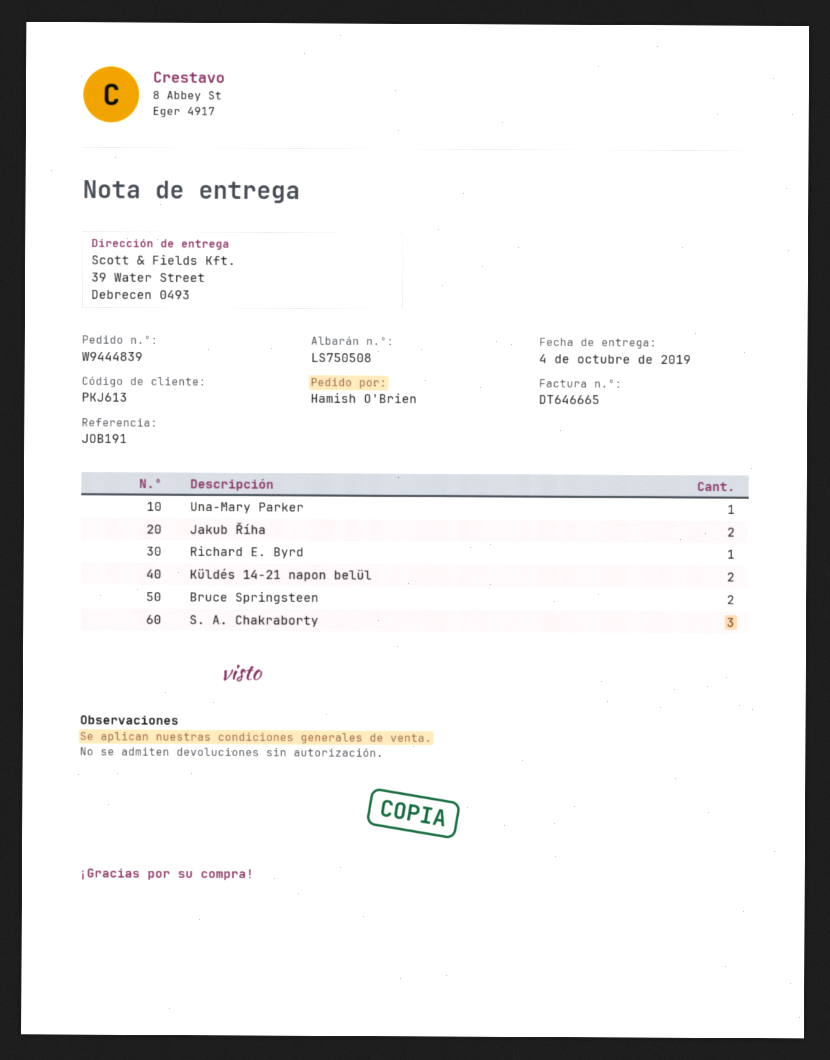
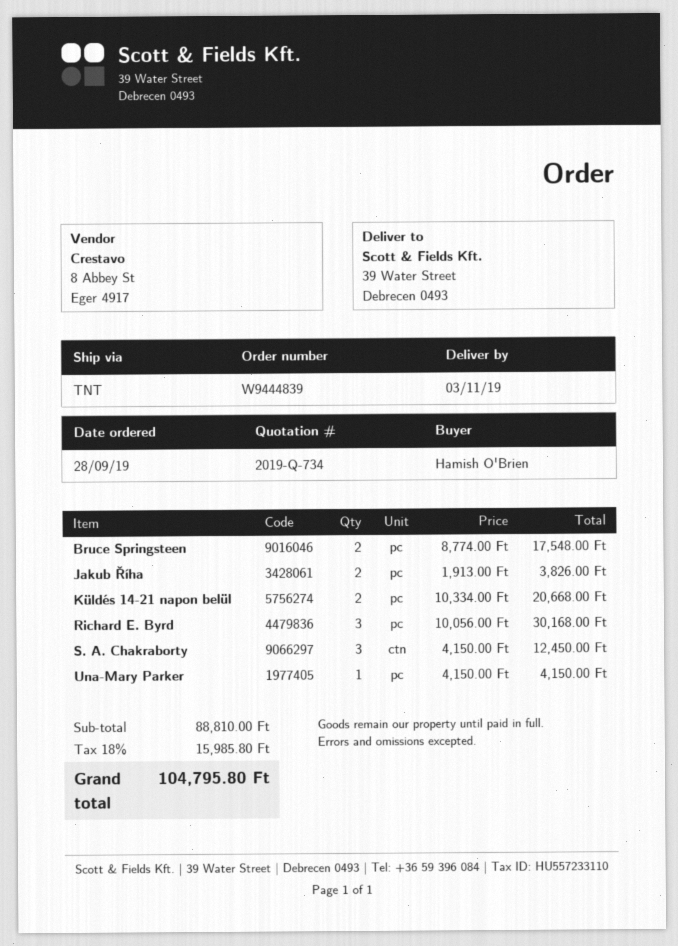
delivery date: 2019-10-04 -> 2019-11-03
Richard E. Byrd: 1 -> 3

